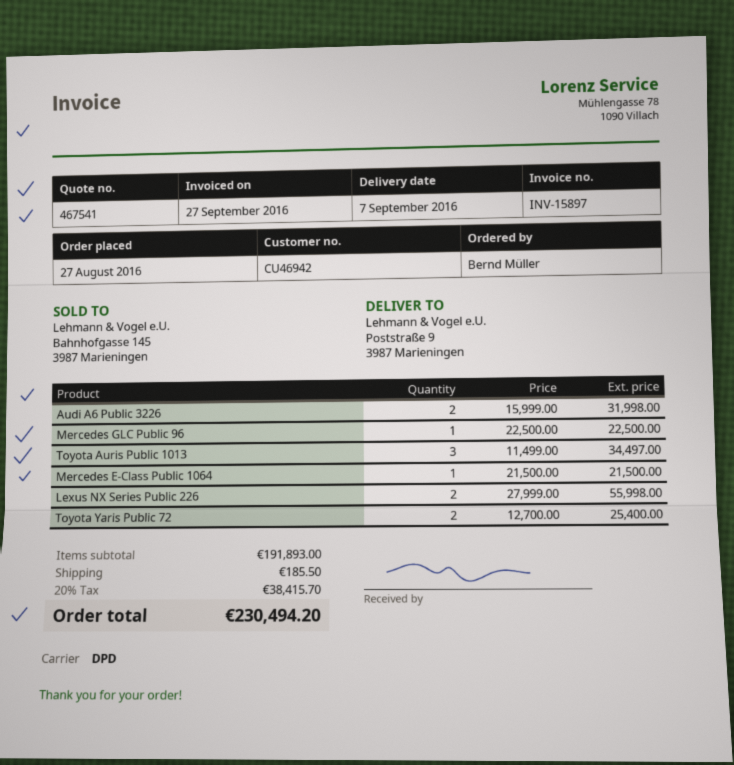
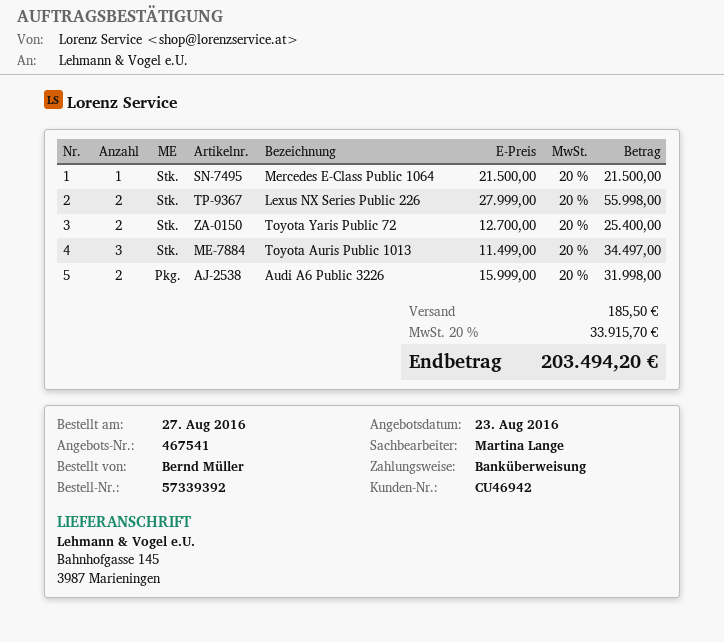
ship to: Poststraße 9, 3987 Marieningen -> Bahnhofgasse 145, 3987 Marieningen
Mercedes GLC Public 96: 1 x 22500.00 = 22500.00 -> none
tax: 20% = 38415.70 -> 20% = 33915.70
total: 230494.20 -> 203494.20

